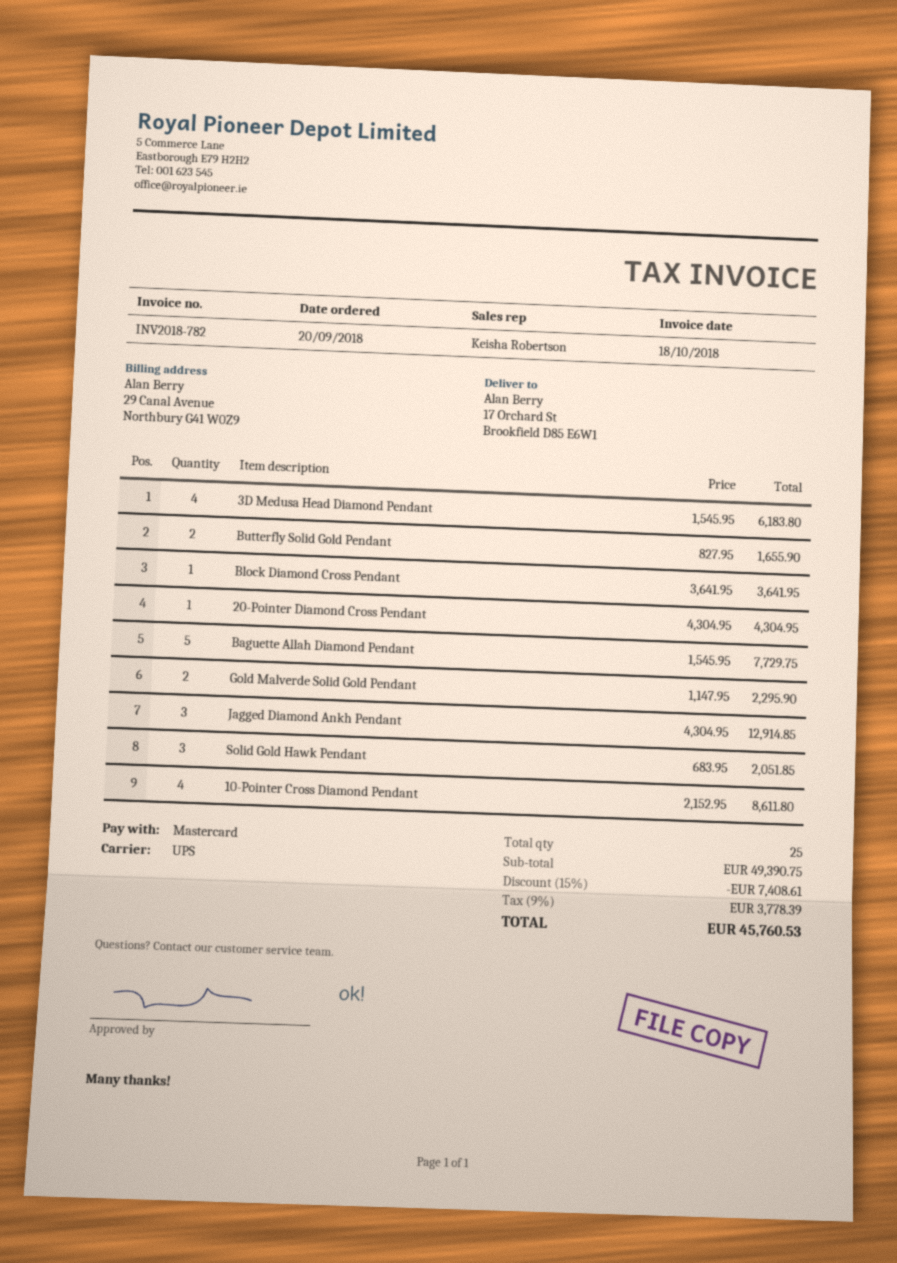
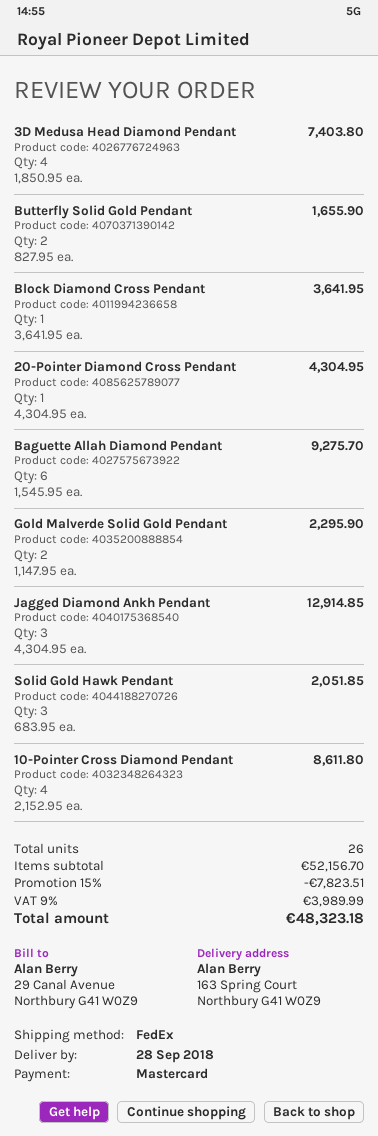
shipping method: UPS -> FedEx
ship to: 17 Orchard St, Brookfield D85 E6W1 -> 163 Spring Court, Northbury G41 W0Z9
3D Medusa Head Diamond Pendant: 4 x 1545.95 = 6183.80 -> 4 x 1850.95 = 7403.80
Baguette Allah Diamond Pendant: 5 x 1545.95 = 7729.75 -> 6 x 1545.95 = 9275.70
total quantity: 25 -> 26
subtotal: 49390.75 -> 52156.70
discount: 15% = 7408.61 -> 15% = 7823.51
tax: 9% = 3778.39 -> 9% = 3989.99
total: 45760.53 -> 48323.18

